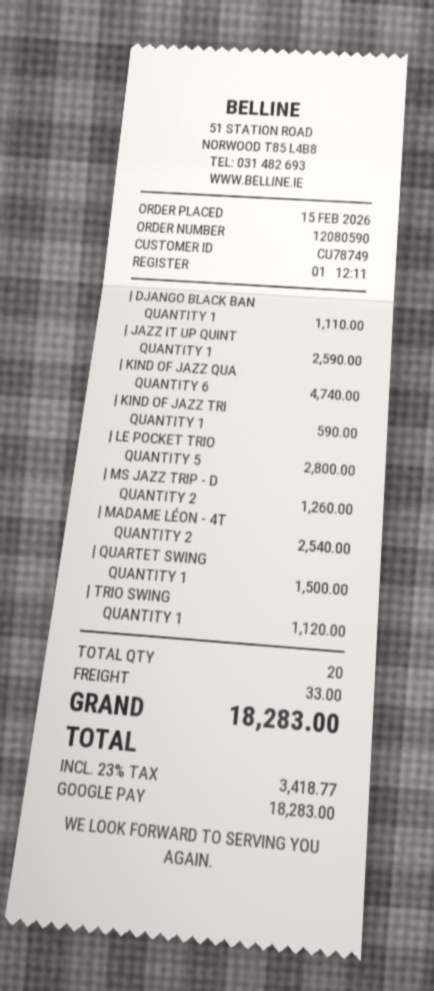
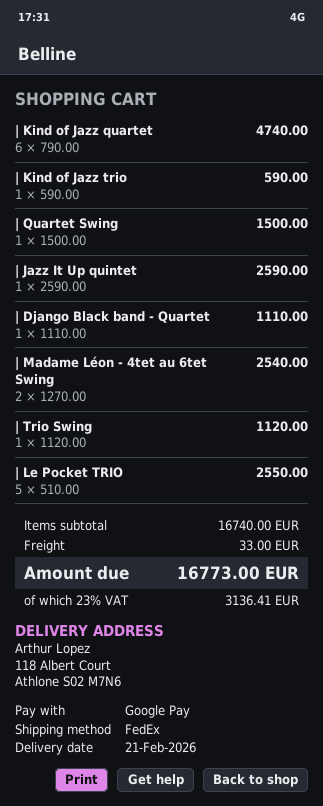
| LE POCKET TRIO: 5 for 2800.00 -> 5 for 2550.00
| MS JAZZ TRIP - D: 2 for 1260.00 -> none
tax: 23% = 3418.77 -> 23% = 3136.41
total: 18283.00 -> 16773.00

